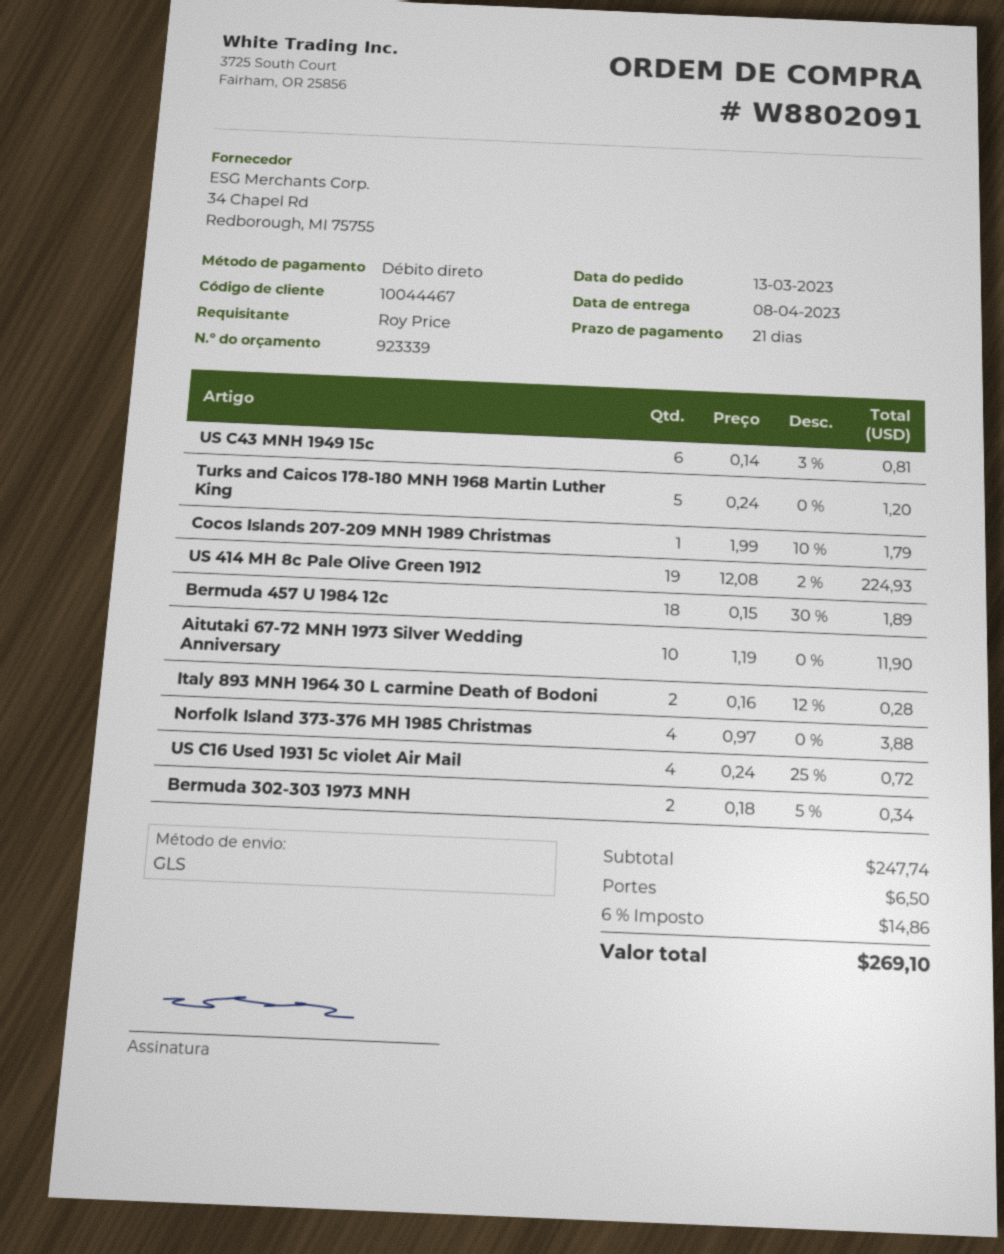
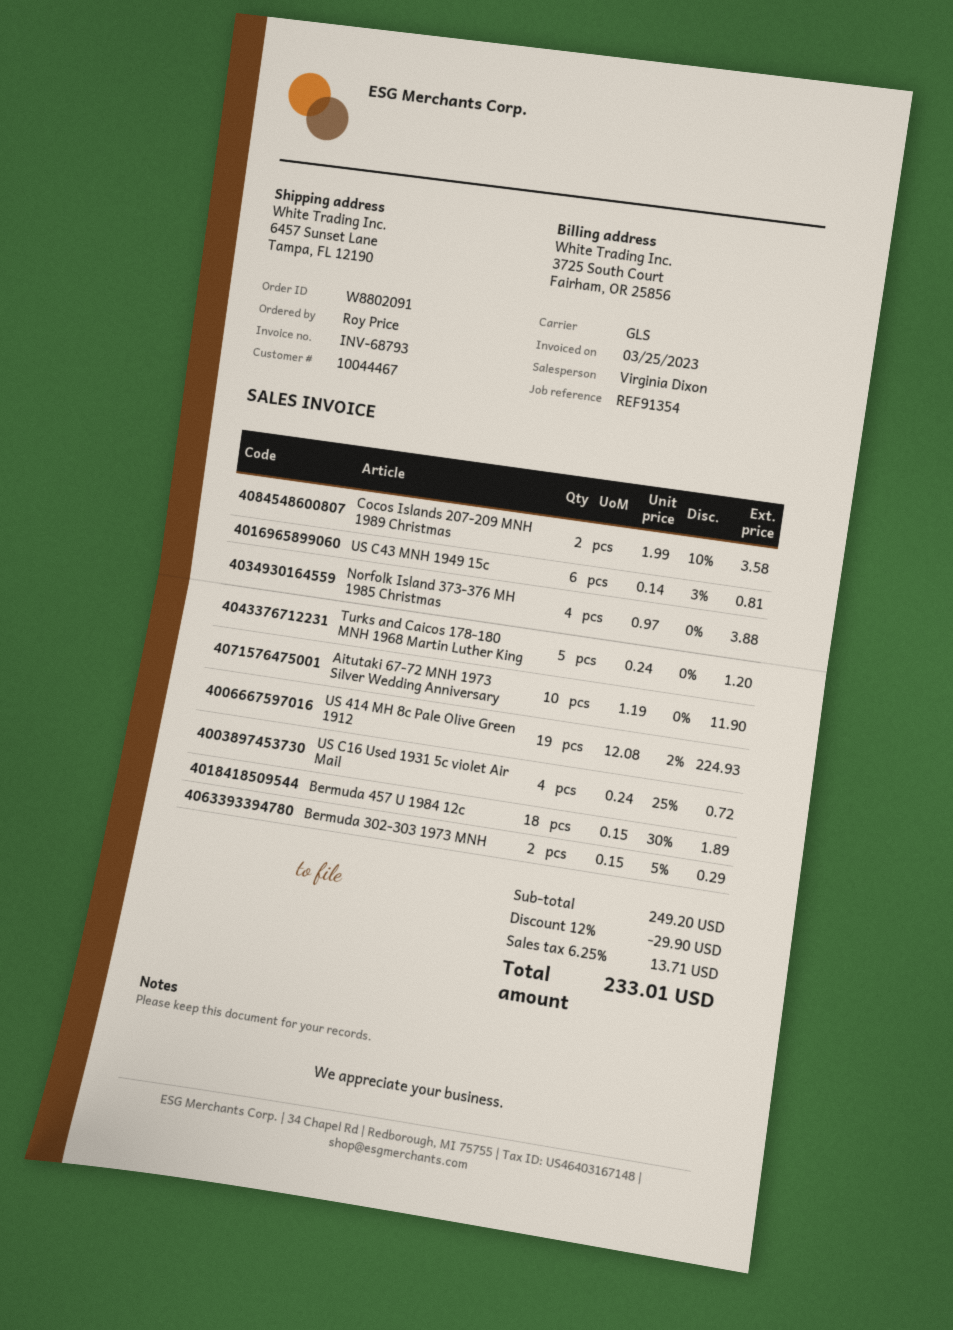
Cocos Islands 207-209 MNH 1989 Christmas: 1 x 1.99 - 10% = 1.79 -> 2 x 1.99 - 10% = 3.58
Italy 893 MNH 1964 30 L carmine Death of Bodoni: 2 x 0.16 - 12% = 0.28 -> none
Bermuda 302-303 1973 MNH: 2 x 0.18 - 5% = 0.34 -> 2 x 0.15 - 5% = 0.29
subtotal: 247.74 -> 249.20
discount: none -> 12% = 29.90
shipping: 6.50 -> none
tax: 6% = 14.86 -> 6.25% = 13.71
total: 269.10 -> 233.01

